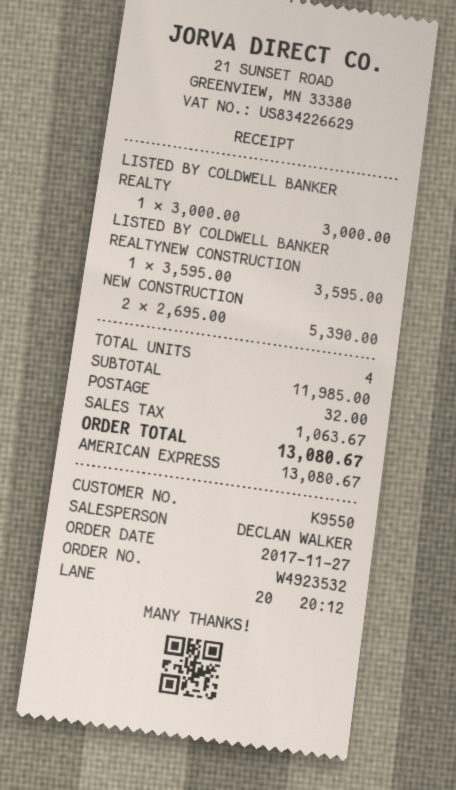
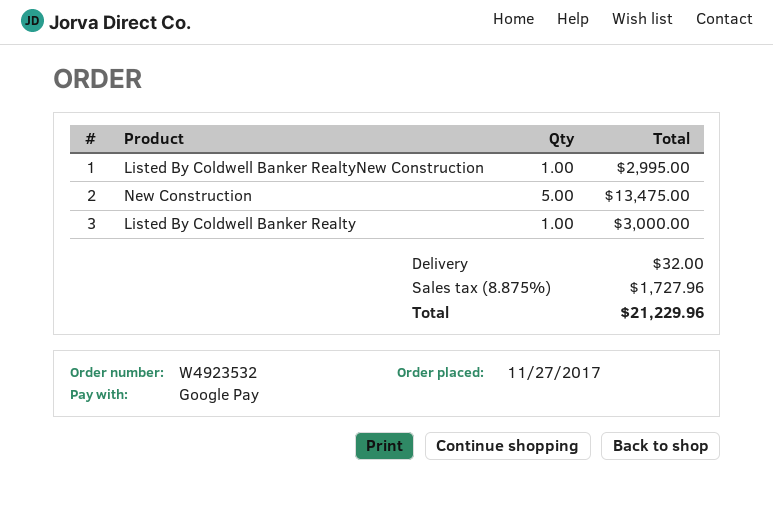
payment method: American Express -> Google Pay
LISTED BY COLDWELL BANKER REALTYNEW CONSTRUCTION: 1 for 3595.00 -> 1 for 2995.00
NEW CONSTRUCTION: 2 for 5390.00 -> 5 for 13475.00
tax: 1063.67 -> 1727.96
total: 13080.67 -> 21229.96

